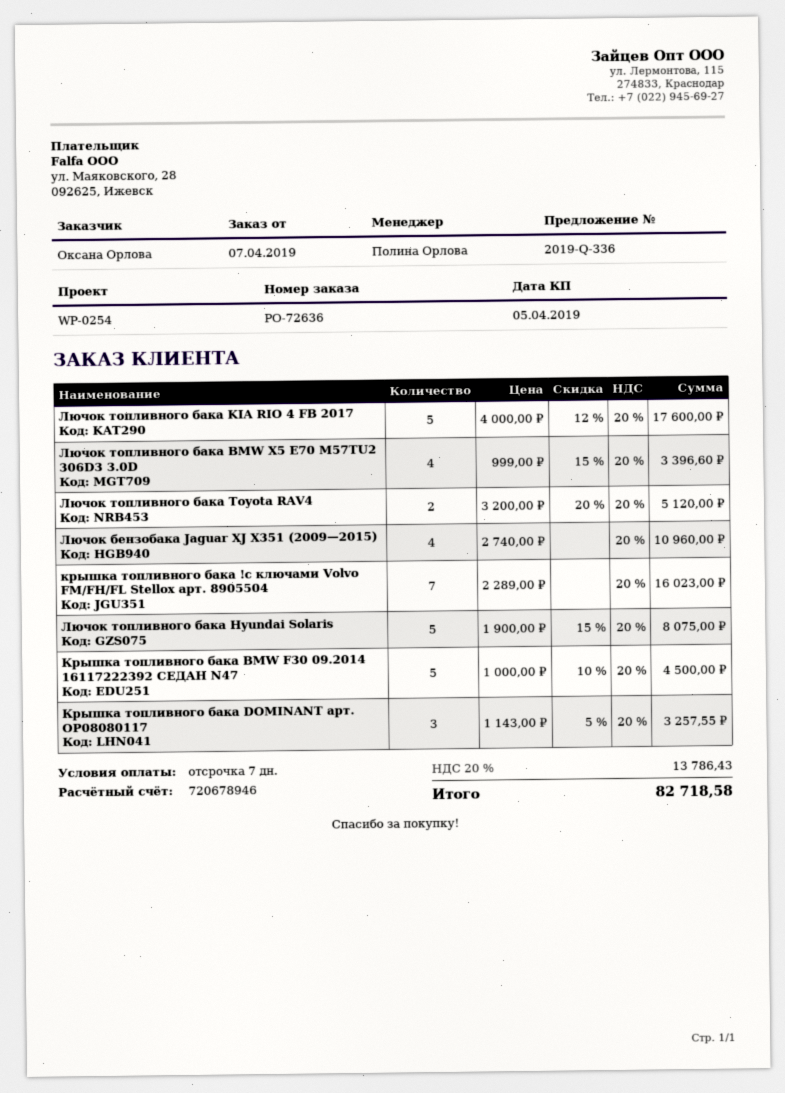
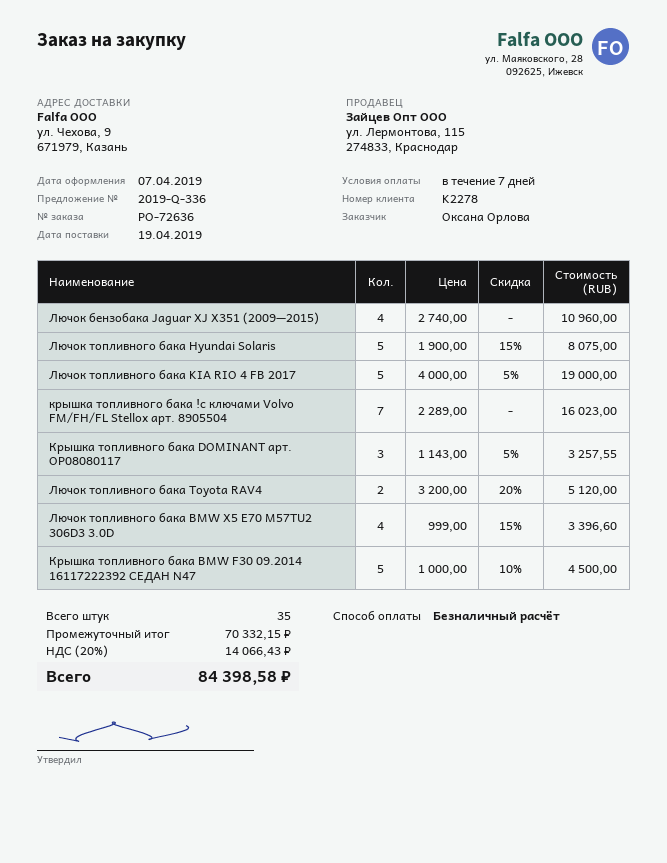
Лючок топливного бака KIA RIO 4 FB 2017: 5 x 4000.00 - 12% = 17600.00 -> 5 x 4000.00 - 5% = 19000.00
tax: 20% = 13786.43 -> 20% = 14066.43
total: 82718.58 -> 84398.58

